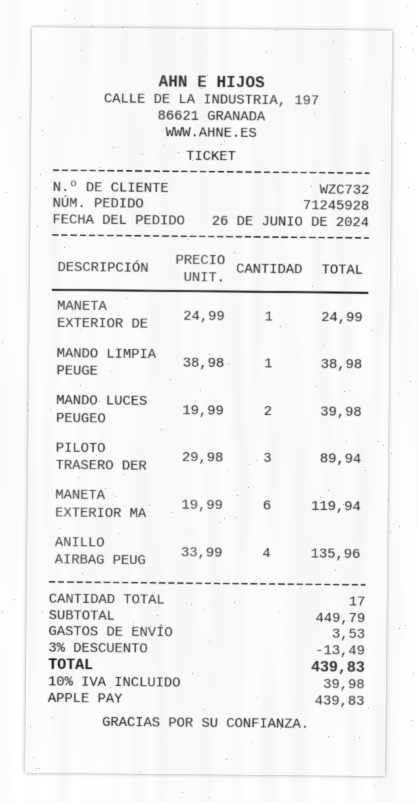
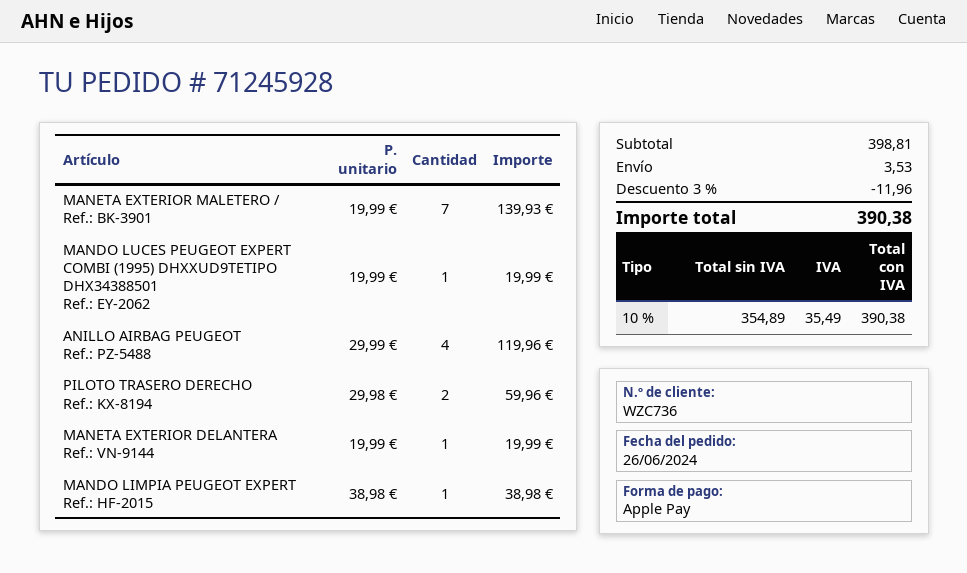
customer number: WZC732 -> WZC736
MANETA EXTERIOR DE: 1 x 24.99 = 24.99 -> 1 x 19.99 = 19.99
MANDO LUCES PEUGEO: 2 x 19.99 = 39.98 -> 1 x 19.99 = 19.99
PILOTO TRASERO DER: 3 x 29.98 = 89.94 -> 2 x 29.98 = 59.96
MANETA EXTERIOR MA: 6 x 19.99 = 119.94 -> 7 x 19.99 = 139.93
ANILLO AIRBAG PEUG: 4 x 33.99 = 135.96 -> 4 x 29.99 = 119.96
subtotal: 449.79 -> 398.81
discount: 3% = 13.49 -> 3% = 11.96
tax: 10% = 39.98 -> 10% = 35.49
total: 439.83 -> 390.38

